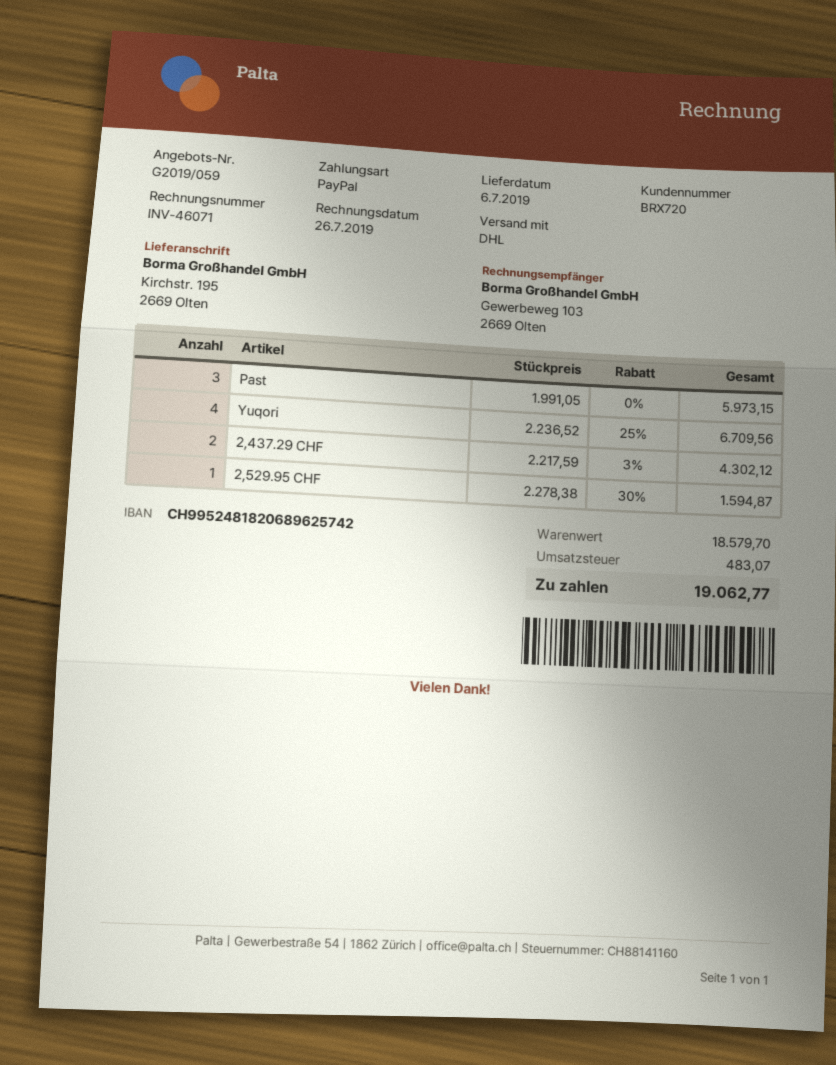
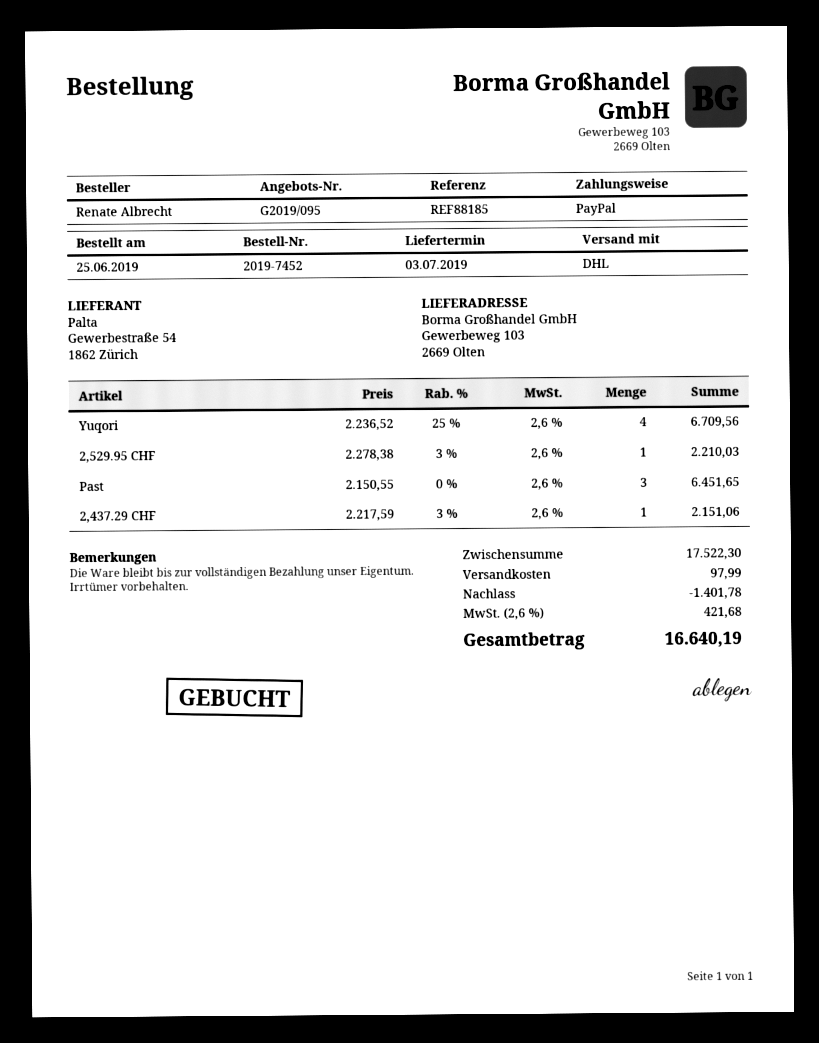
quote number: G2019/059 -> G2019/095
delivery date: 2019-07-06 -> 2019-07-03
ship to: Kirchstr. 195, 2669 Olten -> Gewerbeweg 103, 2669 Olten
Past: 3 x 1991.05 = 5973.15 -> 3 x 2150.55 = 6451.65
2,437.29 CHF: 2 x 2217.59 - 3% = 4302.12 -> 1 x 2217.59 - 3% = 2151.06
2,529.95 CHF: 1 x 2278.38 - 30% = 1594.87 -> 1 x 2278.38 - 3% = 2210.03
subtotal: 18579.70 -> 17522.30
discount: none -> 1401.78
shipping: none -> 97.99
tax: 483.07 -> 421.68
total: 19062.77 -> 16640.19

